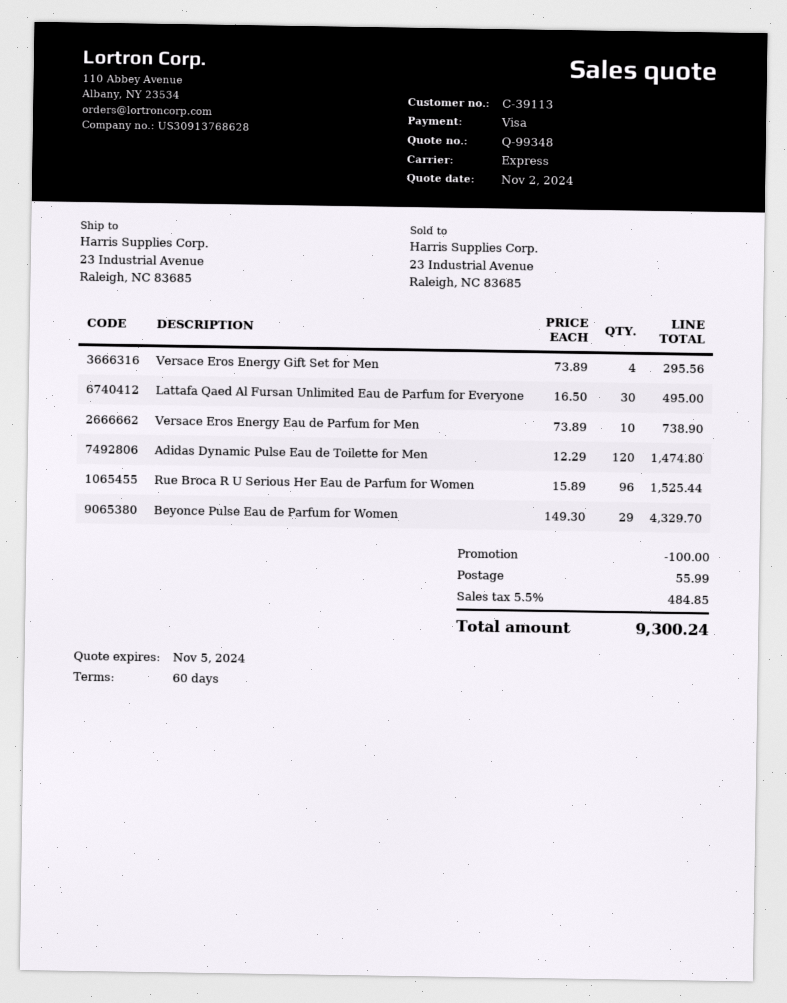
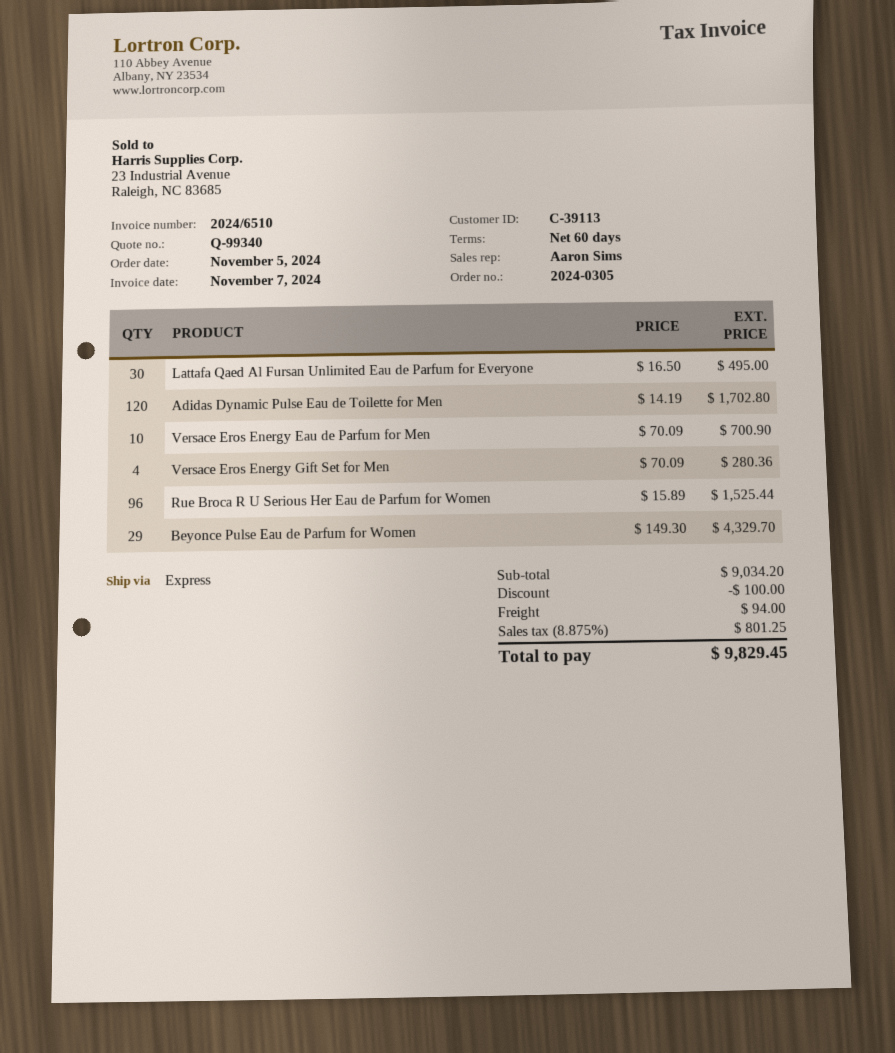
quote number: Q-99348 -> Q-99340
Versace Eros Energy Gift Set for Men: 4 x 73.89 = 295.56 -> 4 x 70.09 = 280.36
Versace Eros Energy Eau de Parfum for Men: 10 x 73.89 = 738.90 -> 10 x 70.09 = 700.90
Adidas Dynamic Pulse Eau de Toilette for Men: 120 x 12.29 = 1474.80 -> 120 x 14.19 = 1702.80
shipping: 55.99 -> 94.00
tax: 5.5% = 484.85 -> 8.875% = 801.25
total: 9300.24 -> 9829.45

